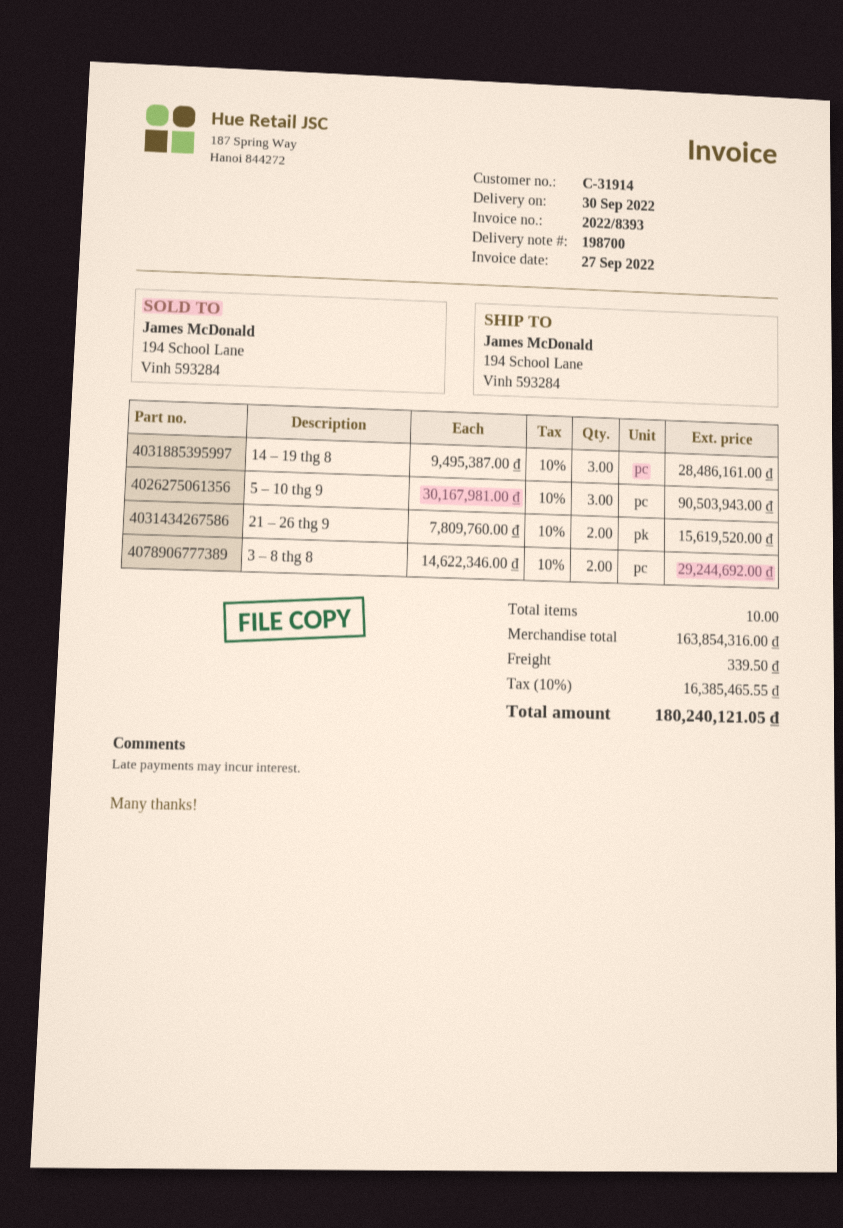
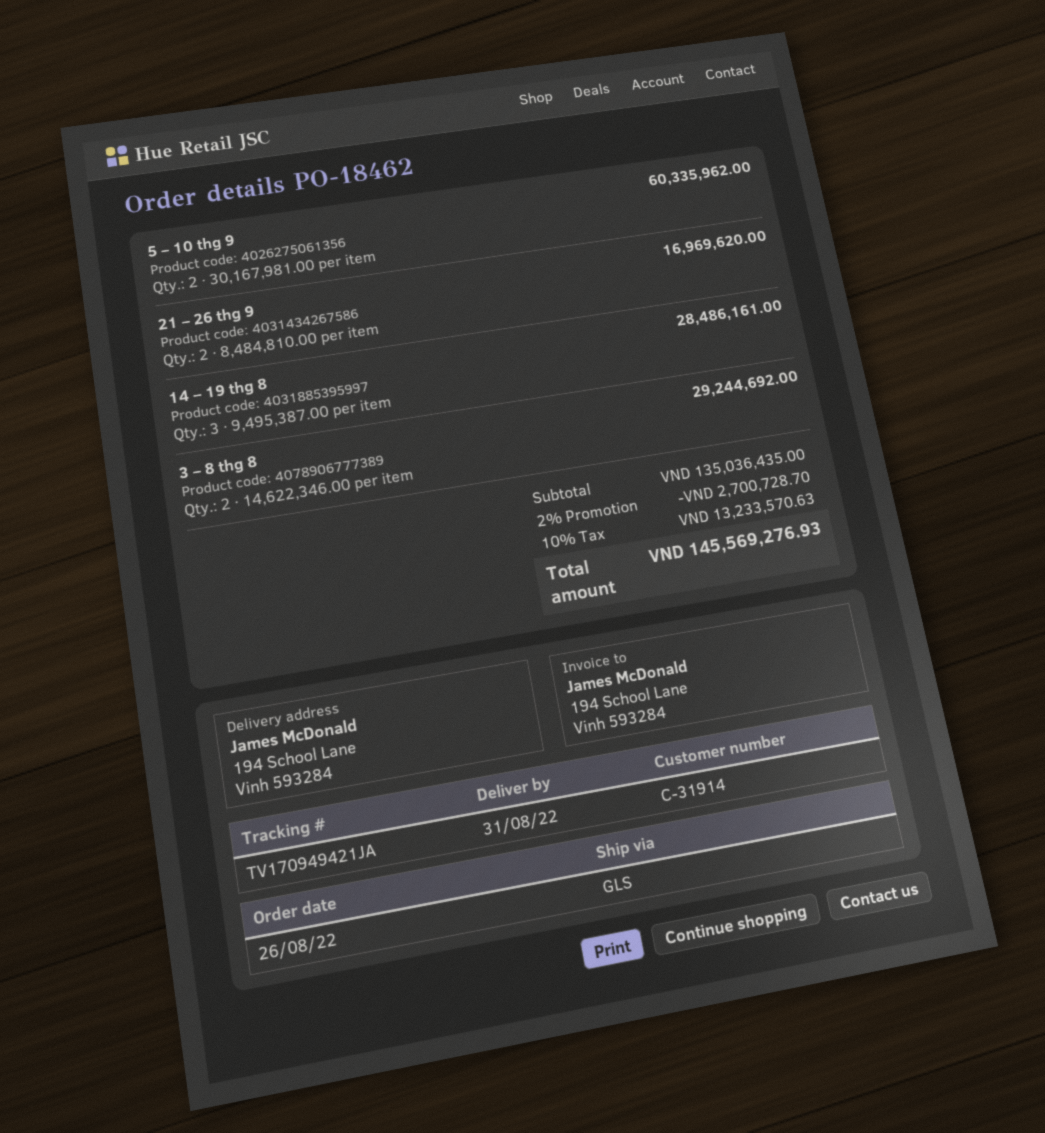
delivery date: 2022-09-30 -> 2022-08-31
5 – 10 thg 9: 3 x 30167981.00 = 90503943.00 -> 2 x 30167981.00 = 60335962.00
21 – 26 thg 9: 2 x 7809760.00 = 15619520.00 -> 2 x 8484810.00 = 16969620.00
subtotal: 163854316.00 -> 135036435.00
discount: none -> 2% = 2700728.70
shipping: 339.50 -> none
tax: 10% = 16385465.55 -> 10% = 13233570.63
total: 180240121.05 -> 145569276.93

